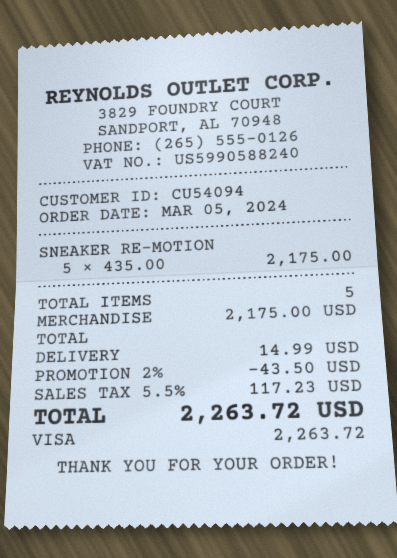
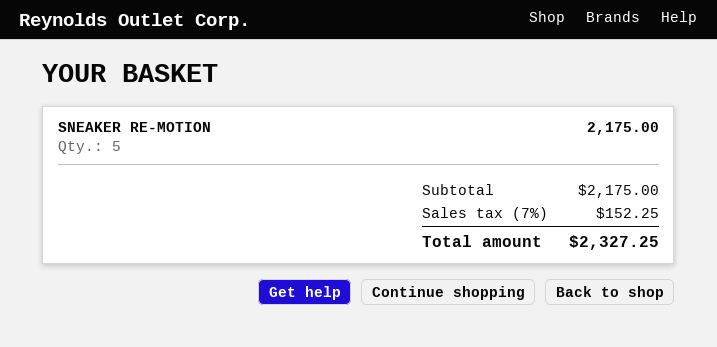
discount: 2% = 43.50 -> none
shipping: 14.99 -> none
tax: 5.5% = 117.23 -> 7% = 152.25
total: 2263.72 -> 2327.25

